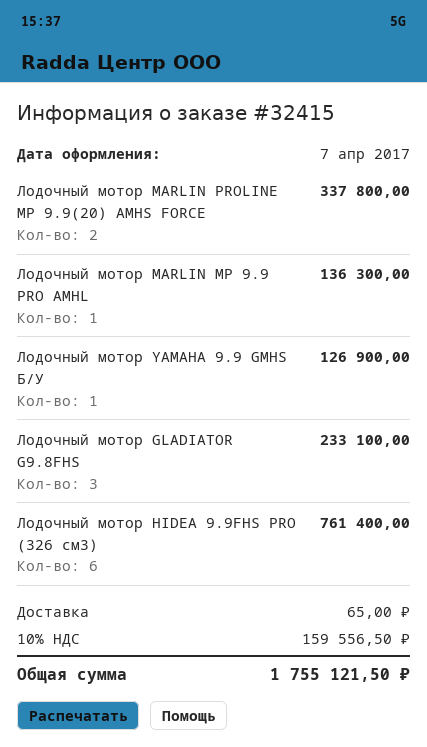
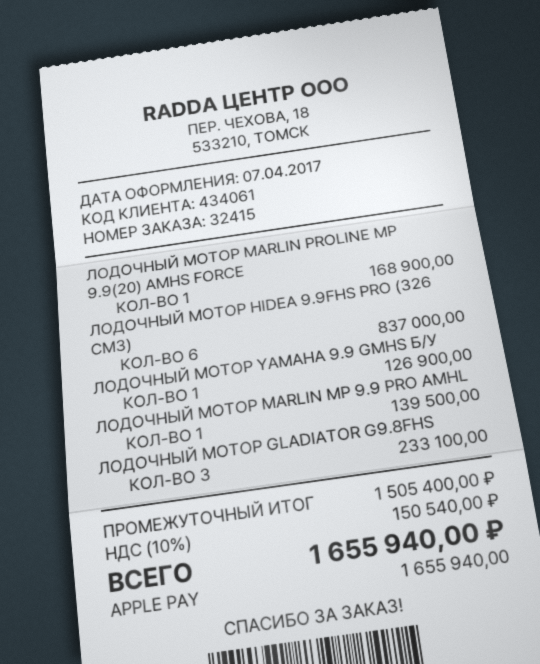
Лодочный мотор MARLIN PROLINE MP 9.9(20) AMHS FORCE: 2 for 337800.00 -> 1 for 168900.00
Лодочный мотор MARLIN MP 9.9 PRO AMHL: 1 for 136300.00 -> 1 for 139500.00
Лодочный мотор HIDEA 9.9FHS PRO (326 см3): 6 for 761400.00 -> 6 for 837000.00
shipping: 65.00 -> none
tax: 10% = 159556.50 -> 10% = 150540.00
total: 1755121.50 -> 1655940.00

